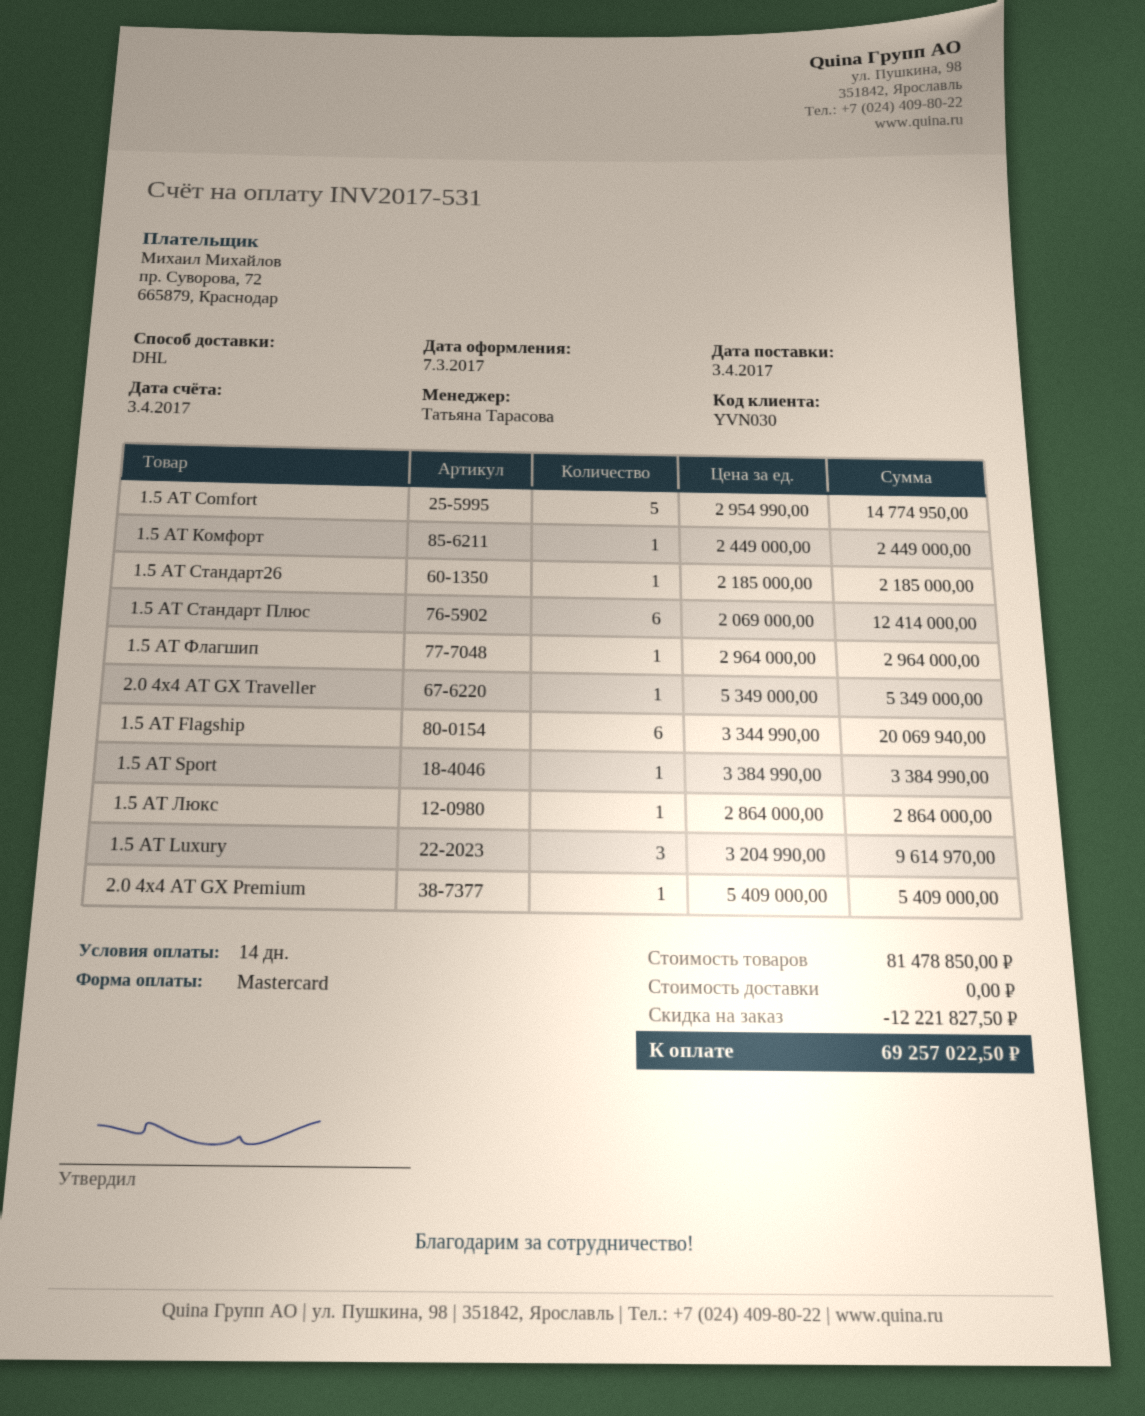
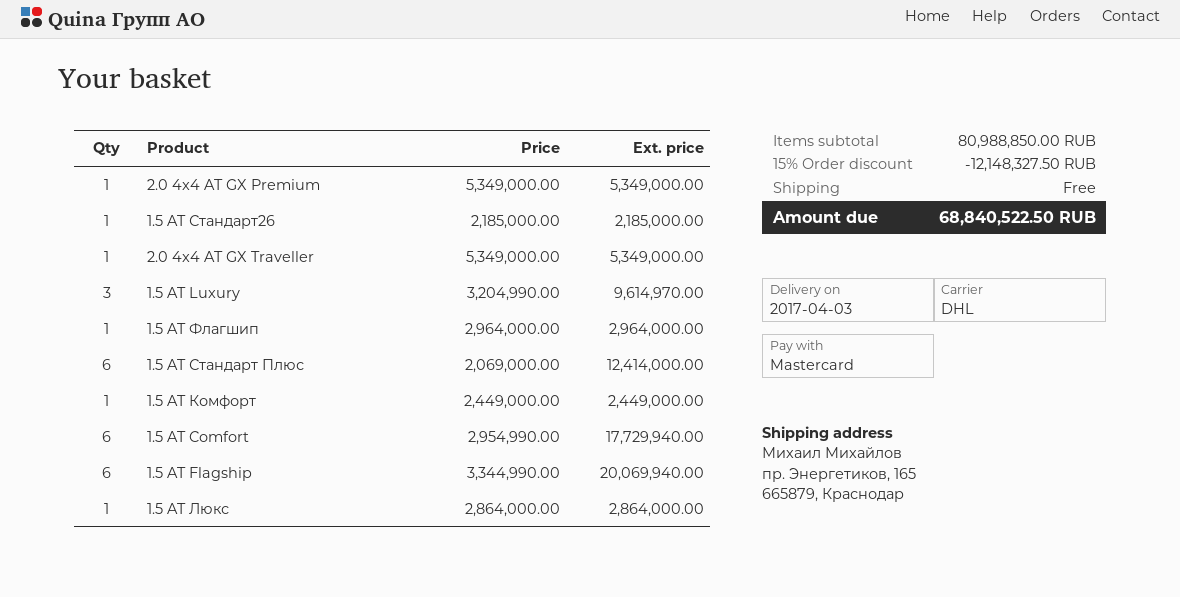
1.5 AT Comfort: 5 x 2954990.00 = 14774950.00 -> 6 x 2954990.00 = 17729940.00
1.5 AT Sport: 1 x 3384990.00 = 3384990.00 -> none
2.0 4x4 AT GX Premium: 1 x 5409000.00 = 5409000.00 -> 1 x 5349000.00 = 5349000.00
subtotal: 81478850.00 -> 80988850.00
discount: 12221827.50 -> 12148327.50
total: 69257022.50 -> 68840522.50

